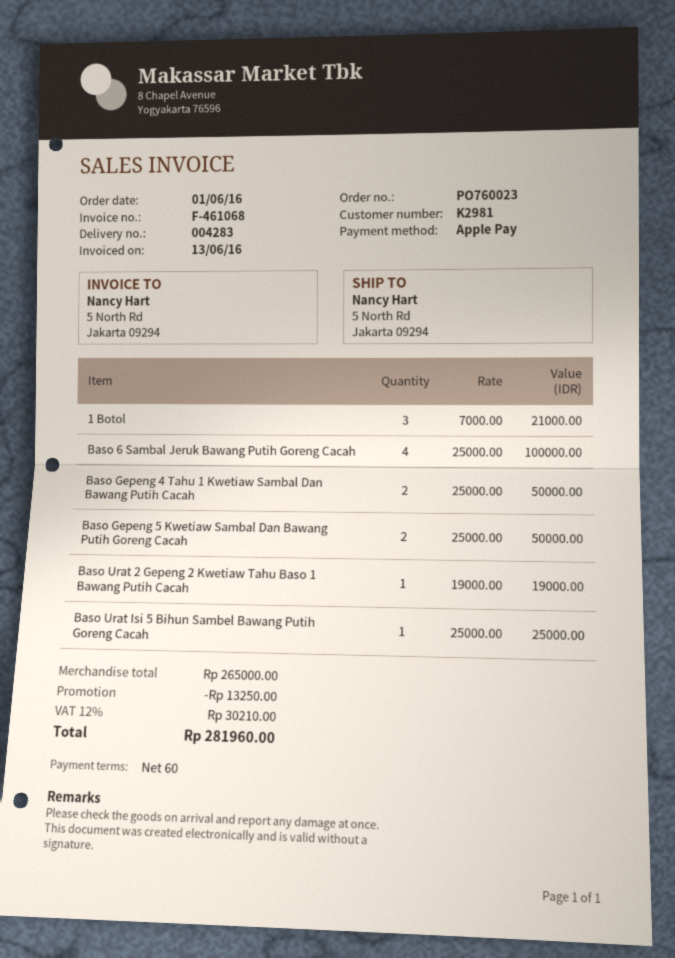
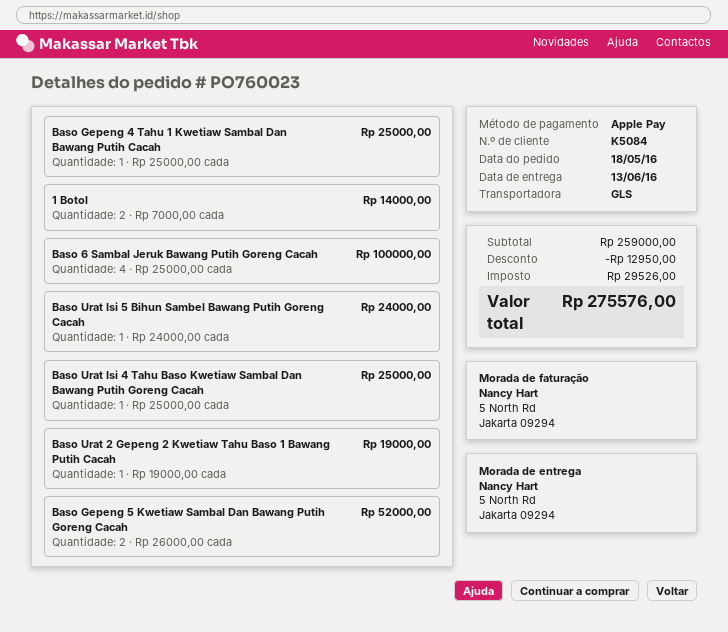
order date: 2016-06-01 -> 2016-05-18
customer number: K2981 -> K5084
1 Botol: 3 x 7000.00 = 21000.00 -> 2 x 7000.00 = 14000.00
Baso Gepeng 4 Tahu 1 Kwetiaw Sambal Dan Bawang Putih Cacah: 2 x 25000.00 = 50000.00 -> 1 x 25000.00 = 25000.00
Baso Gepeng 5 Kwetiaw Sambal Dan Bawang Putih Goreng Cacah: 2 x 25000.00 = 50000.00 -> 2 x 26000.00 = 52000.00
Baso Urat Isi 5 Bihun Sambel Bawang Putih Goreng Cacah: 1 x 25000.00 = 25000.00 -> 1 x 24000.00 = 24000.00
Baso Urat Isi 4 Tahu Baso Kwetiaw Sambal Dan Bawang Putih Goreng Cacah: none -> 1 x 25000.00 = 25000.00
subtotal: 265000.00 -> 259000.00
discount: 13250.00 -> 12950.00
tax: 30210.00 -> 29526.00
total: 281960.00 -> 275576.00

